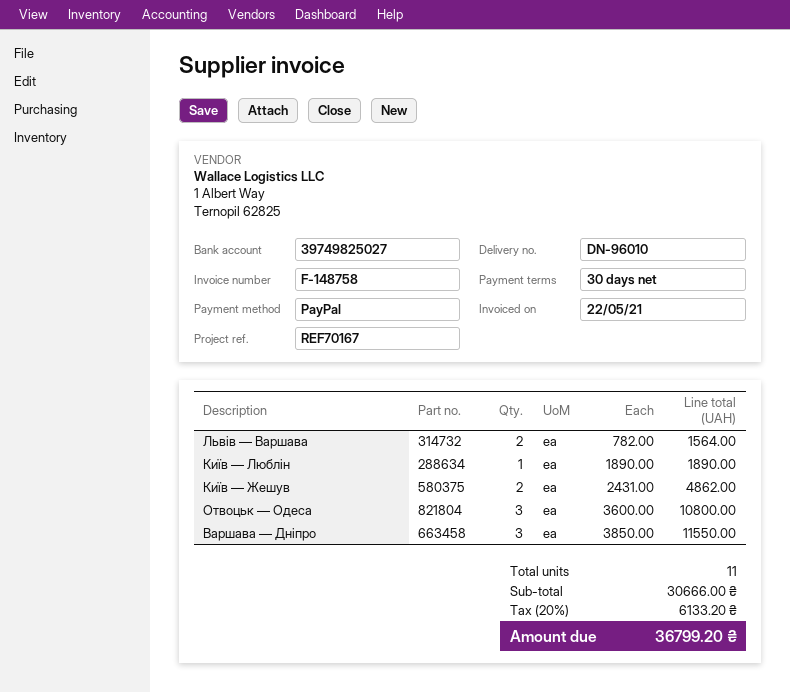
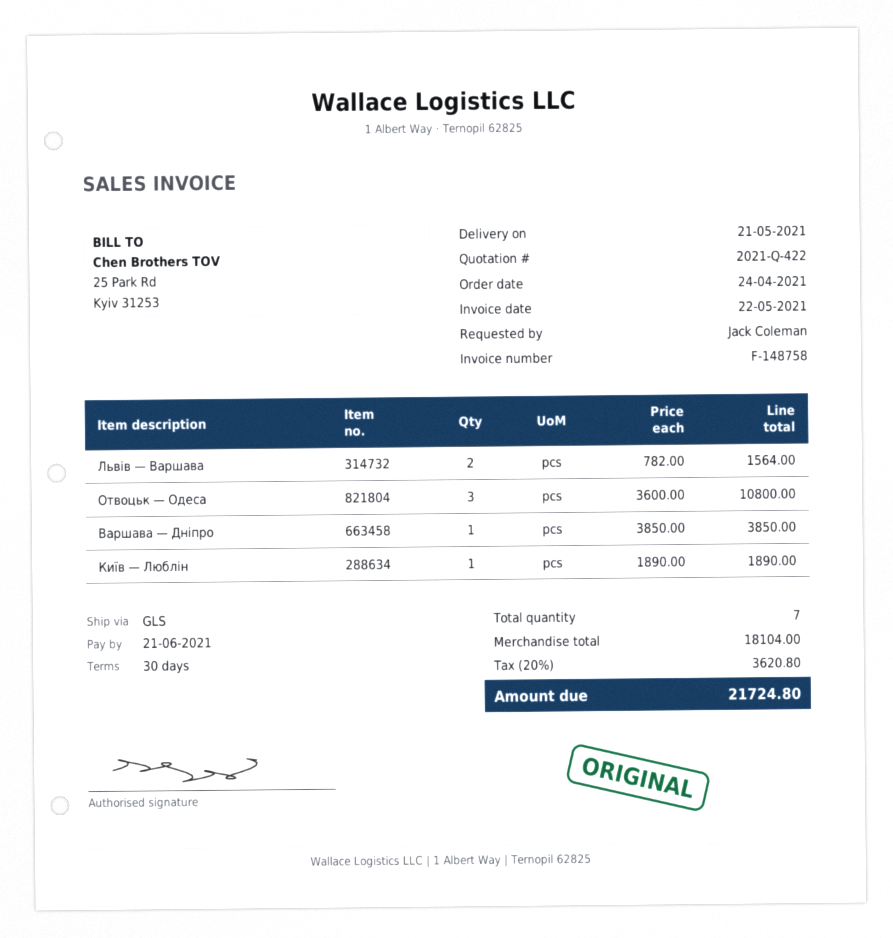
Київ — Жешув: 2 x 2431.00 = 4862.00 -> none
Варшава — Дніпро: 3 x 3850.00 = 11550.00 -> 1 x 3850.00 = 3850.00
total quantity: 11 -> 7
subtotal: 30666.00 -> 18104.00
tax: 20% = 6133.20 -> 20% = 3620.80
total: 36799.20 -> 21724.80

